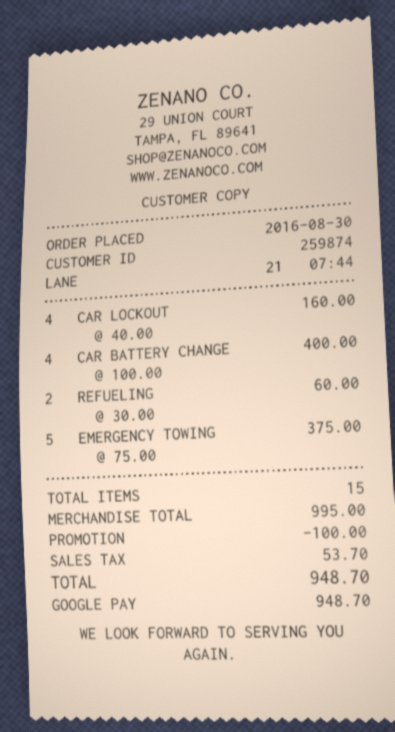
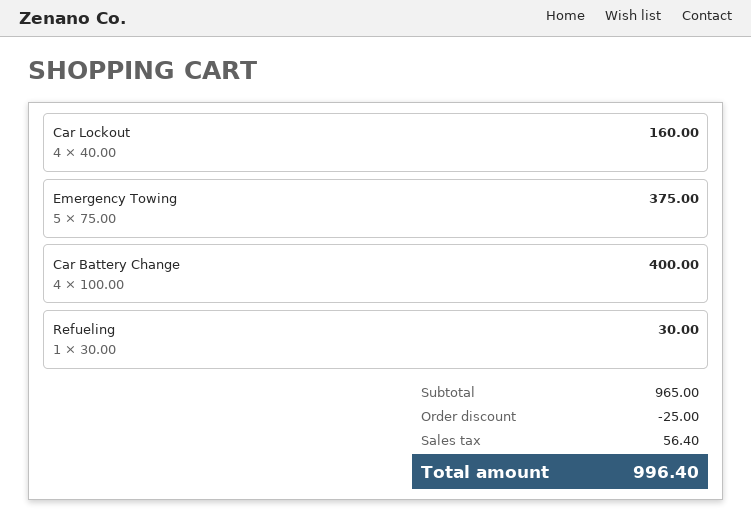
REFUELING: 2 x 30.00 = 60.00 -> 1 x 30.00 = 30.00
subtotal: 995.00 -> 965.00
discount: 100.00 -> 25.00
tax: 53.70 -> 56.40
total: 948.70 -> 996.40

